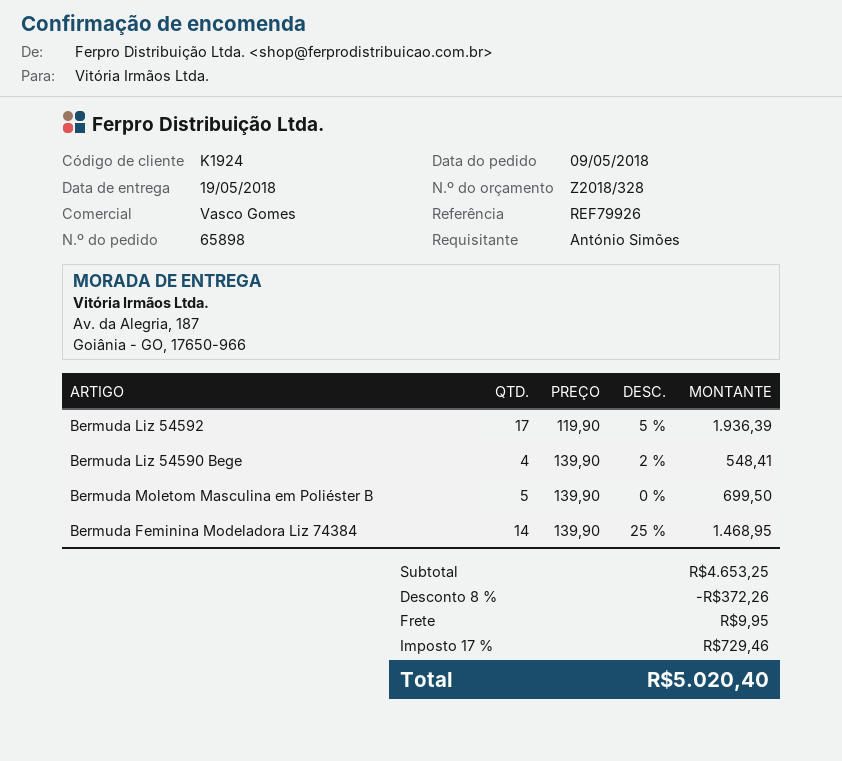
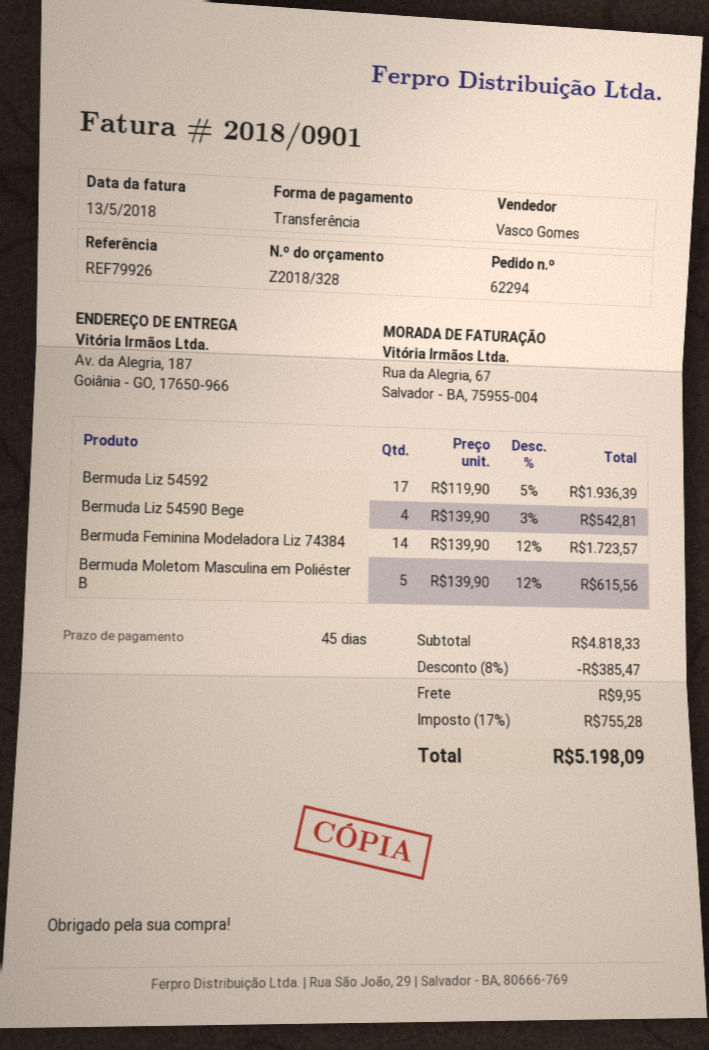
order number: 65898 -> 62294
Bermuda Liz 54590 Bege: 4 x 139.90 - 2% = 548.41 -> 4 x 139.90 - 3% = 542.81
Bermuda Moletom Masculina em Poliéster B: 5 x 139.90 = 699.50 -> 5 x 139.90 - 12% = 615.56
Bermuda Feminina Modeladora Liz 74384: 14 x 139.90 - 25% = 1468.95 -> 14 x 139.90 - 12% = 1723.57
subtotal: 4653.25 -> 4818.33
discount: 8% = 372.26 -> 8% = 385.47
tax: 17% = 729.46 -> 17% = 755.28
total: 5020.40 -> 5198.09

